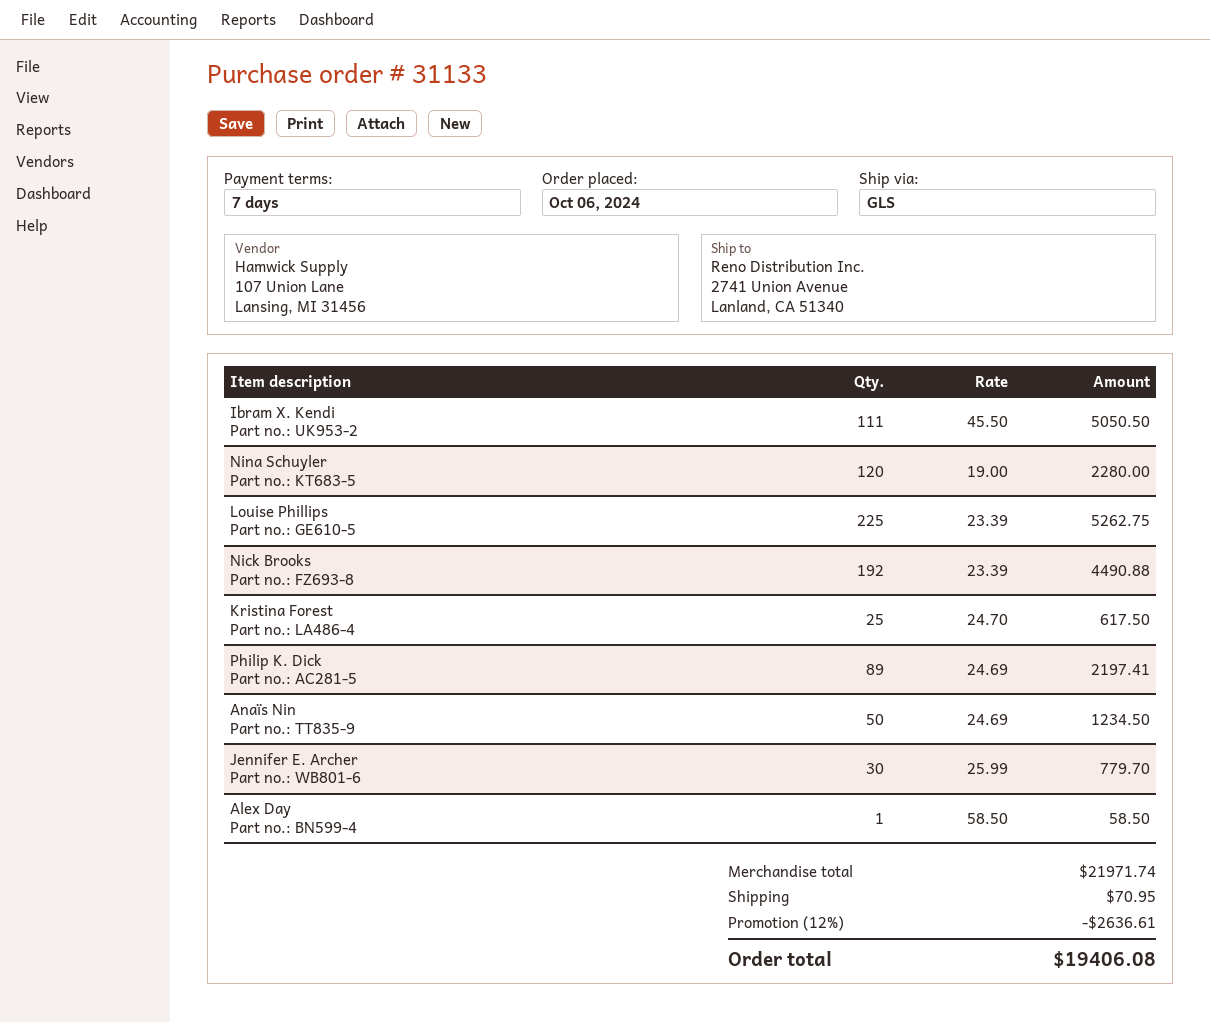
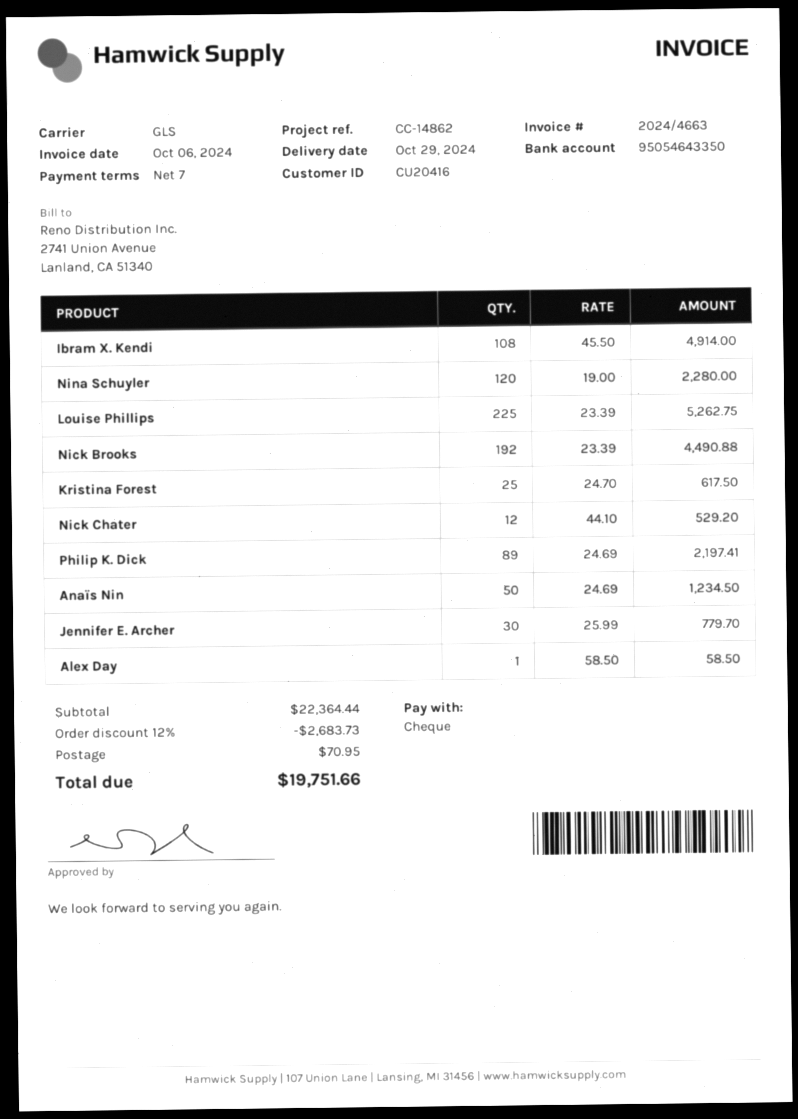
Ibram X. Kendi: 111 x 45.50 = 5050.50 -> 108 x 45.50 = 4914.00
Nick Chater: none -> 12 x 44.10 = 529.20
subtotal: 21971.74 -> 22364.44
discount: 12% = 2636.61 -> 12% = 2683.73
total: 19406.08 -> 19751.66

